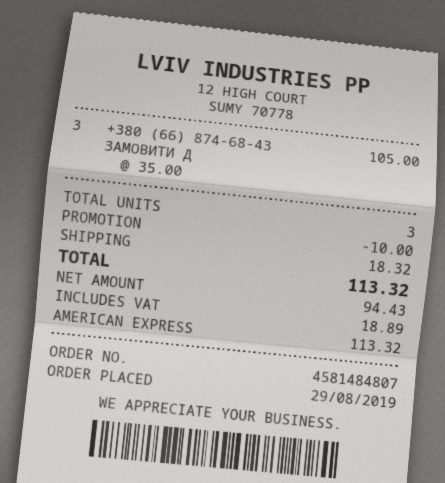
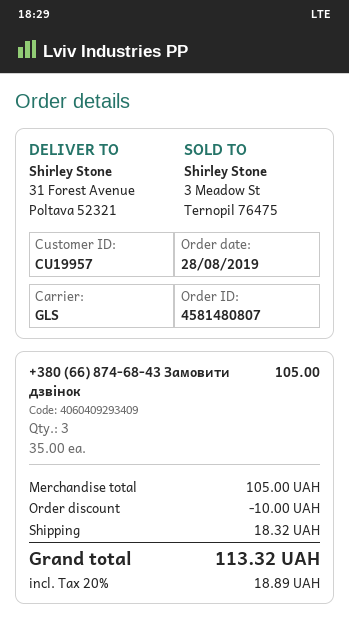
order number: 4581484807 -> 4581480807
order date: 2019-08-29 -> 2019-08-28

